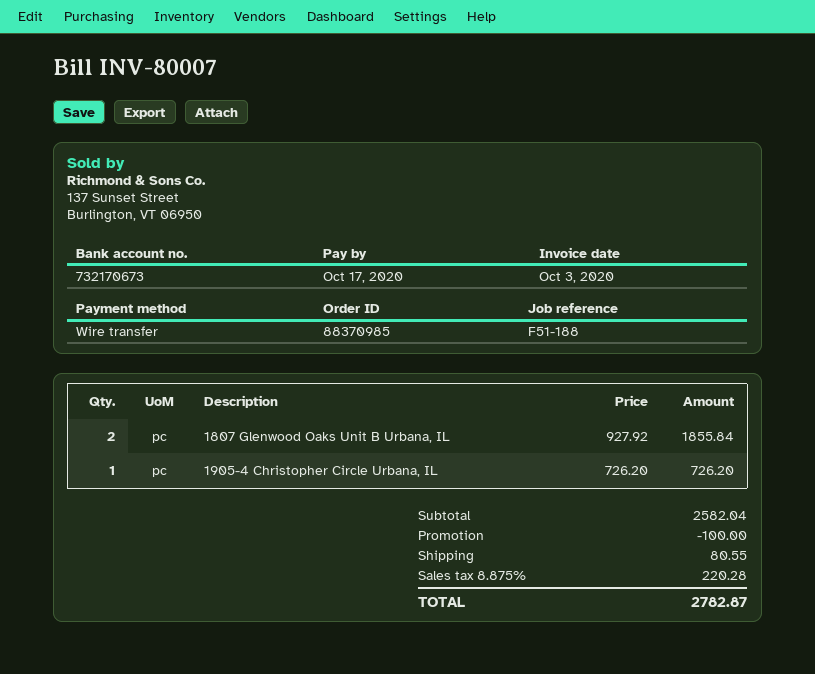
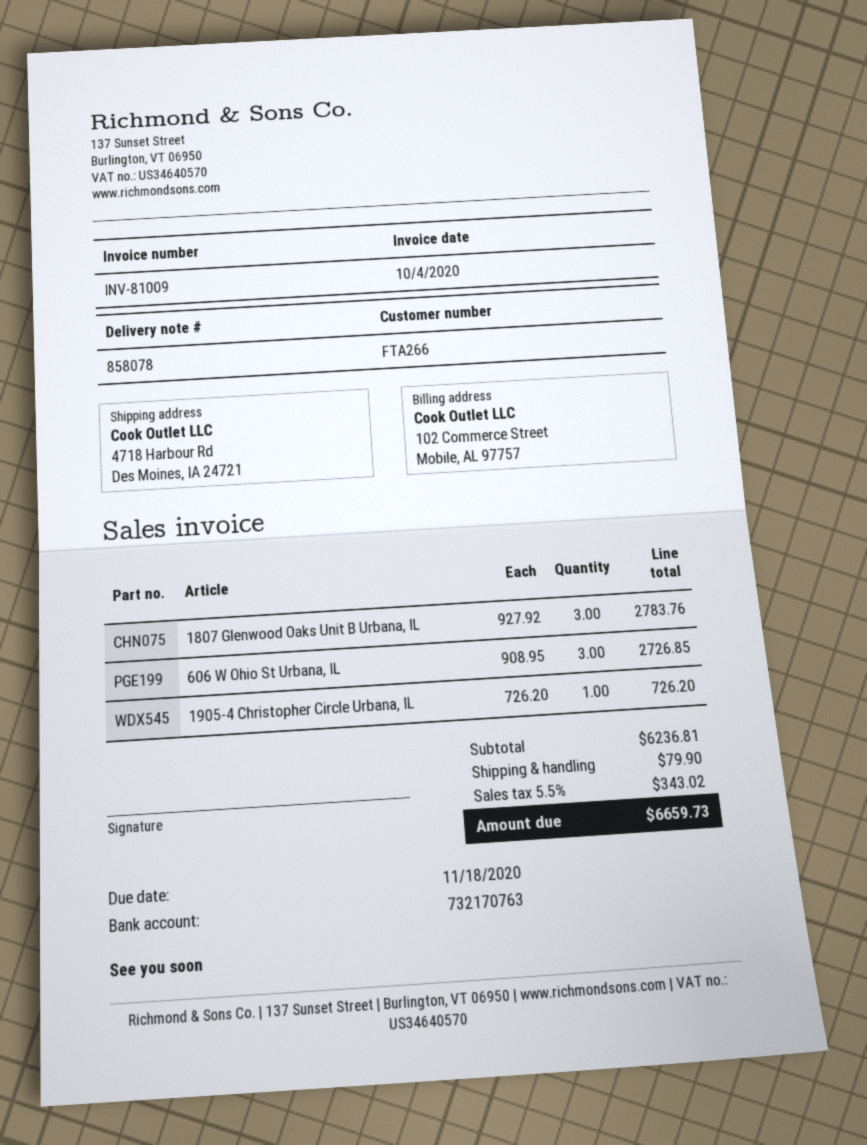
invoice number: INV-80007 -> INV-81009
invoice date: 2020-10-03 -> 2020-10-04
due date: 2020-10-17 -> 2020-11-18
bank account: 732170673 -> 732170763
1807 Glenwood Oaks Unit B Urbana, IL: 2 x 927.92 = 1855.84 -> 3 x 927.92 = 2783.76
606 W Ohio St Urbana, IL: none -> 3 x 908.95 = 2726.85
subtotal: 2582.04 -> 6236.81
discount: 100.00 -> none
shipping: 80.55 -> 79.90
tax: 8.875% = 220.28 -> 5.5% = 343.02
total: 2782.87 -> 6659.73

